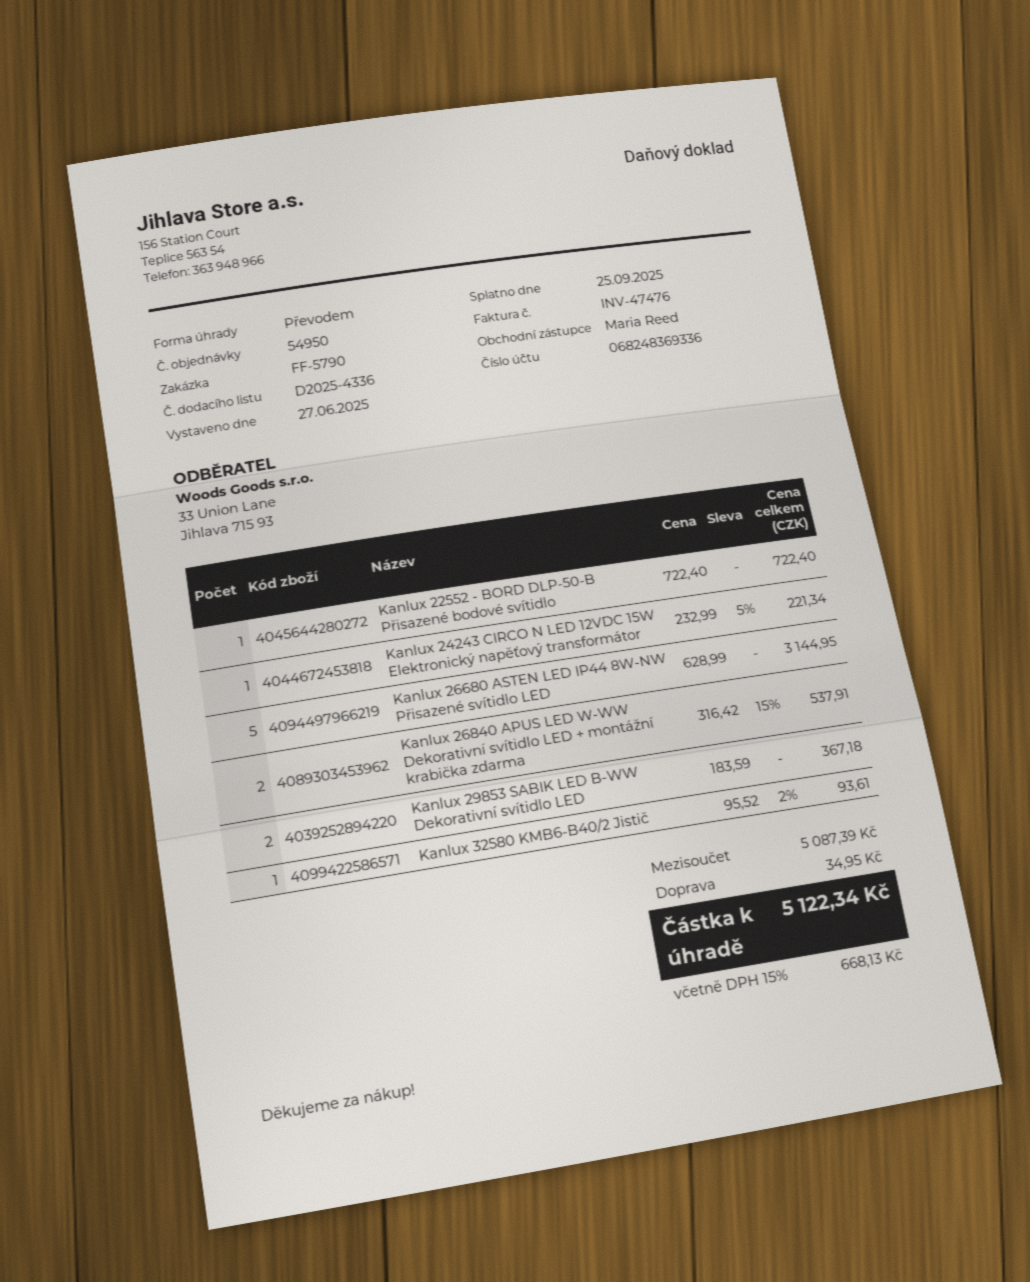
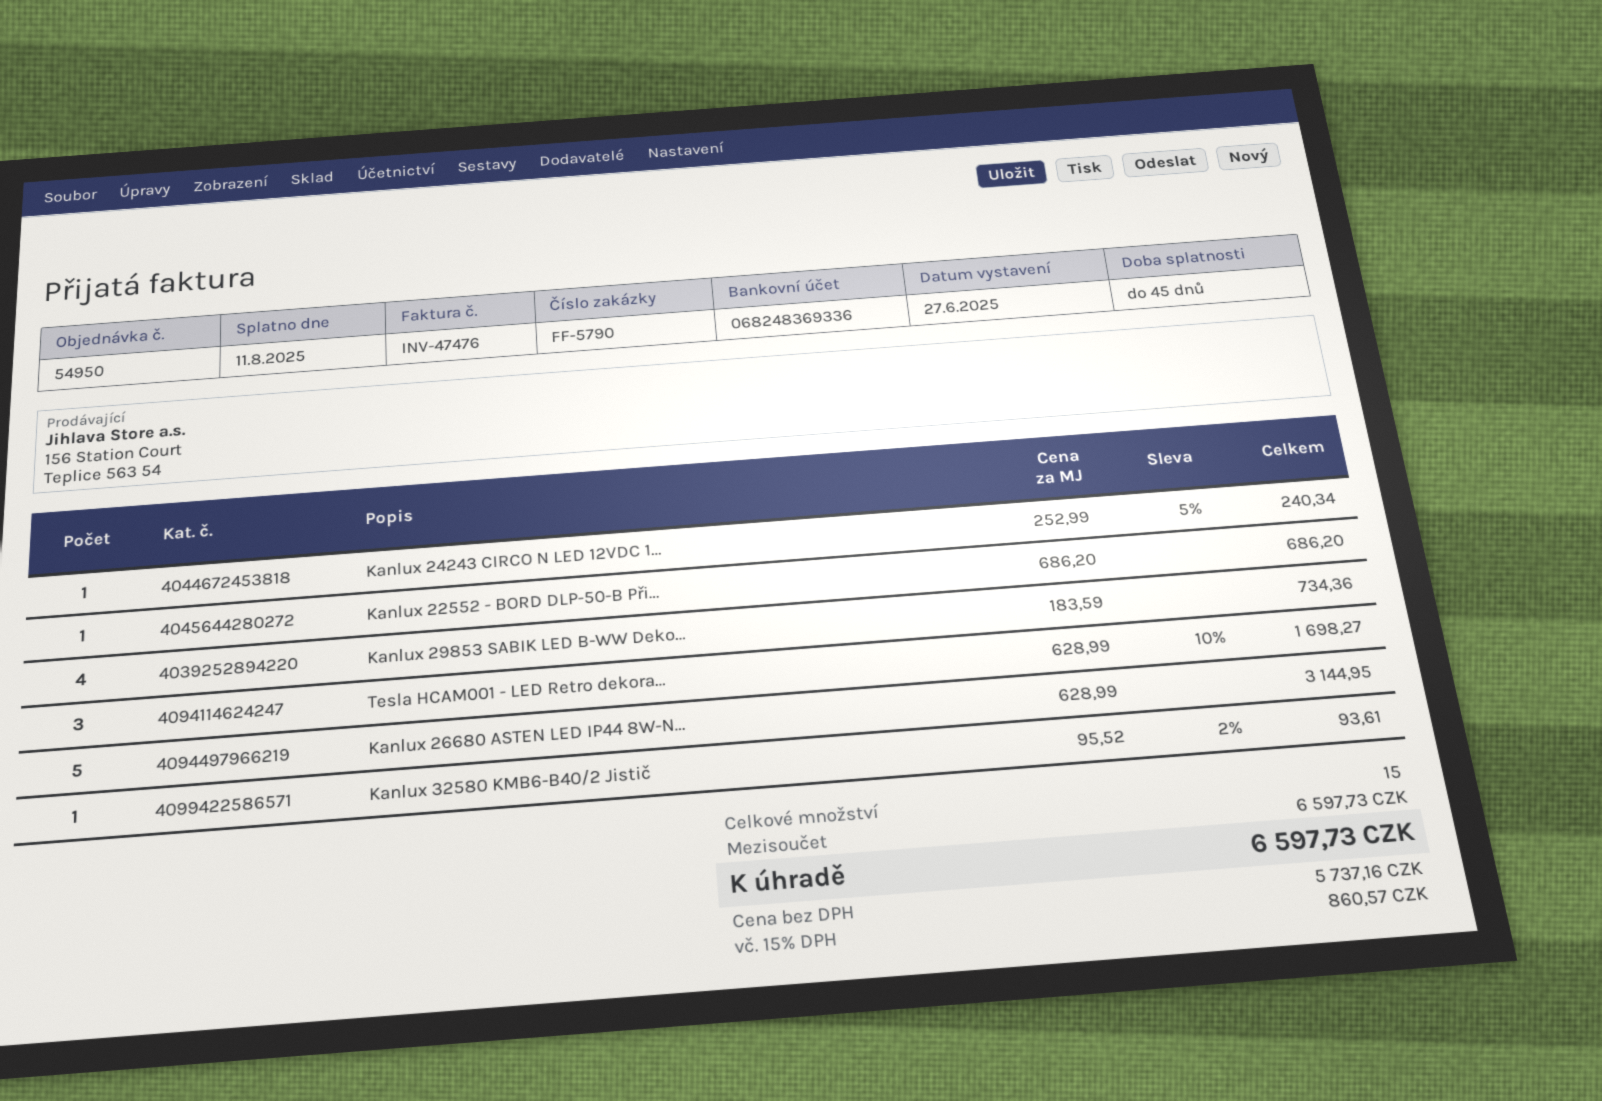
due date: 2025-09-25 -> 2025-08-11
Kanlux 22552 - BORD DLP-50-B Přisazené bodové svítidlo: 1 x 722.40 = 722.40 -> 1 x 686.20 = 686.20
Kanlux 24243 CIRCO N LED 12VDC 15W Elektronický napěťový transformátor: 1 x 232.99 - 5% = 221.34 -> 1 x 252.99 - 5% = 240.34
Kanlux 26840 APUS LED W-WW Dekorativní svítidlo LED + montážní krabička zdarma: 2 x 316.42 - 15% = 537.91 -> none
Kanlux 29853 SABIK LED B-WW Dekorativní svítidlo LED: 2 x 183.59 = 367.18 -> 4 x 183.59 = 734.36
Tesla HCAM001 - LED Retro dekora...: none -> 3 x 628.99 - 10% = 1698.27
subtotal: 5087.39 -> 6597.73
shipping: 34.95 -> none
tax: 15% = 668.13 -> 15% = 860.57
total: 5122.34 -> 6597.73

